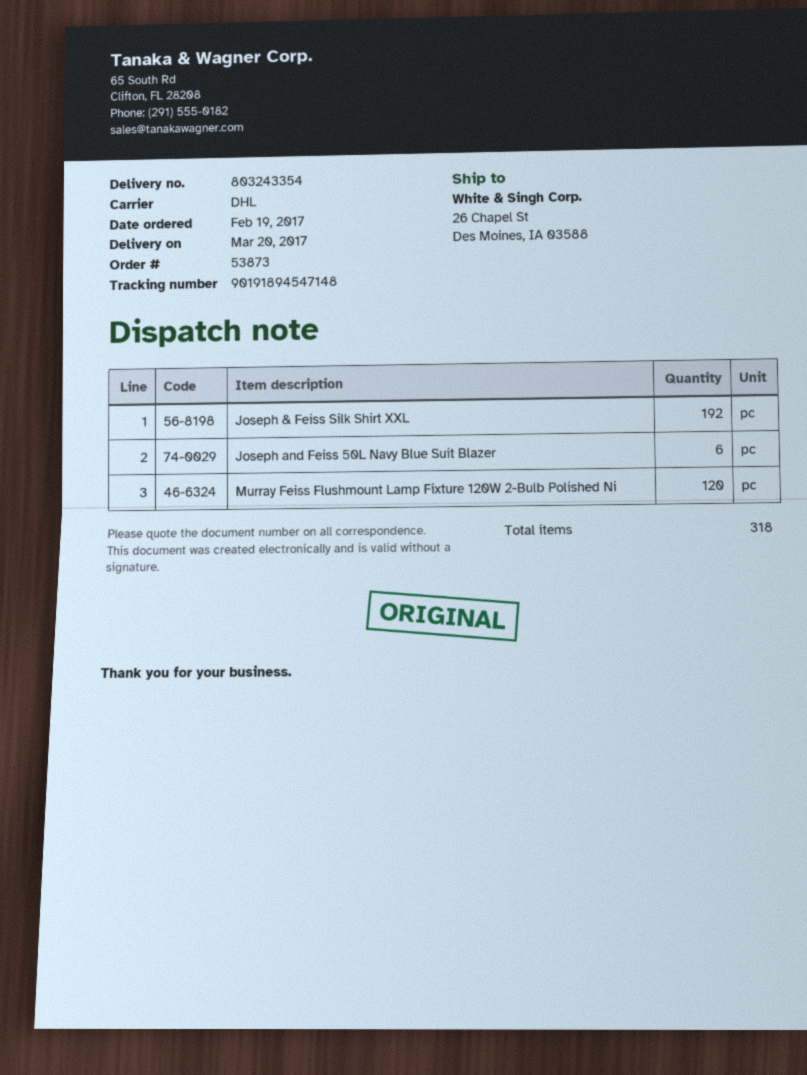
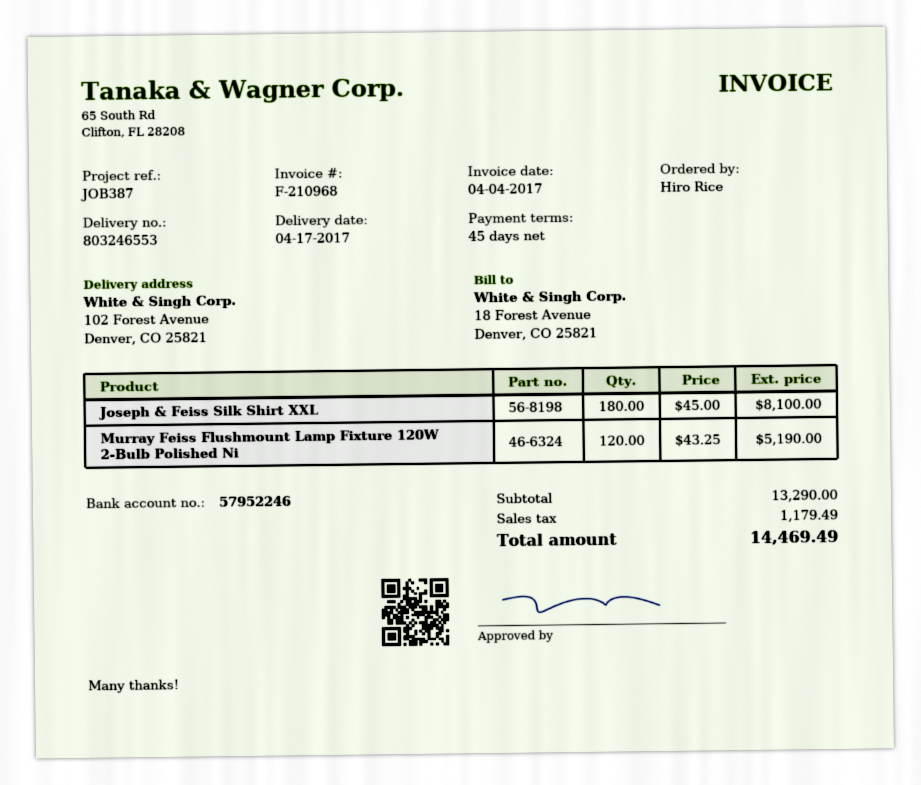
delivery note number: 803243354 -> 803246553
delivery date: 2017-03-20 -> 2017-04-17
ship to: 26 Chapel St, Des Moines, IA 03588 -> 102 Forest Avenue, Denver, CO 25821
Joseph & Feiss Silk Shirt XXL: 192 -> 180
Joseph and Feiss 50L Navy Blue Suit Blazer: 6 -> none

